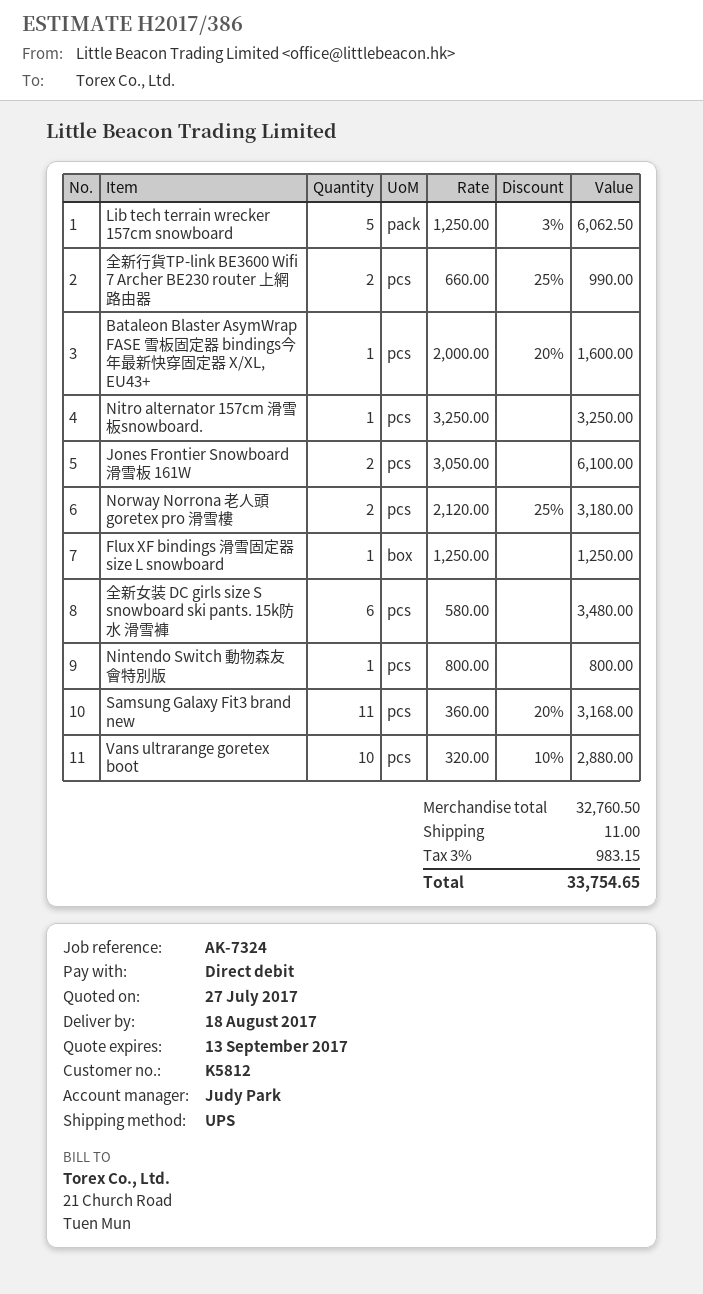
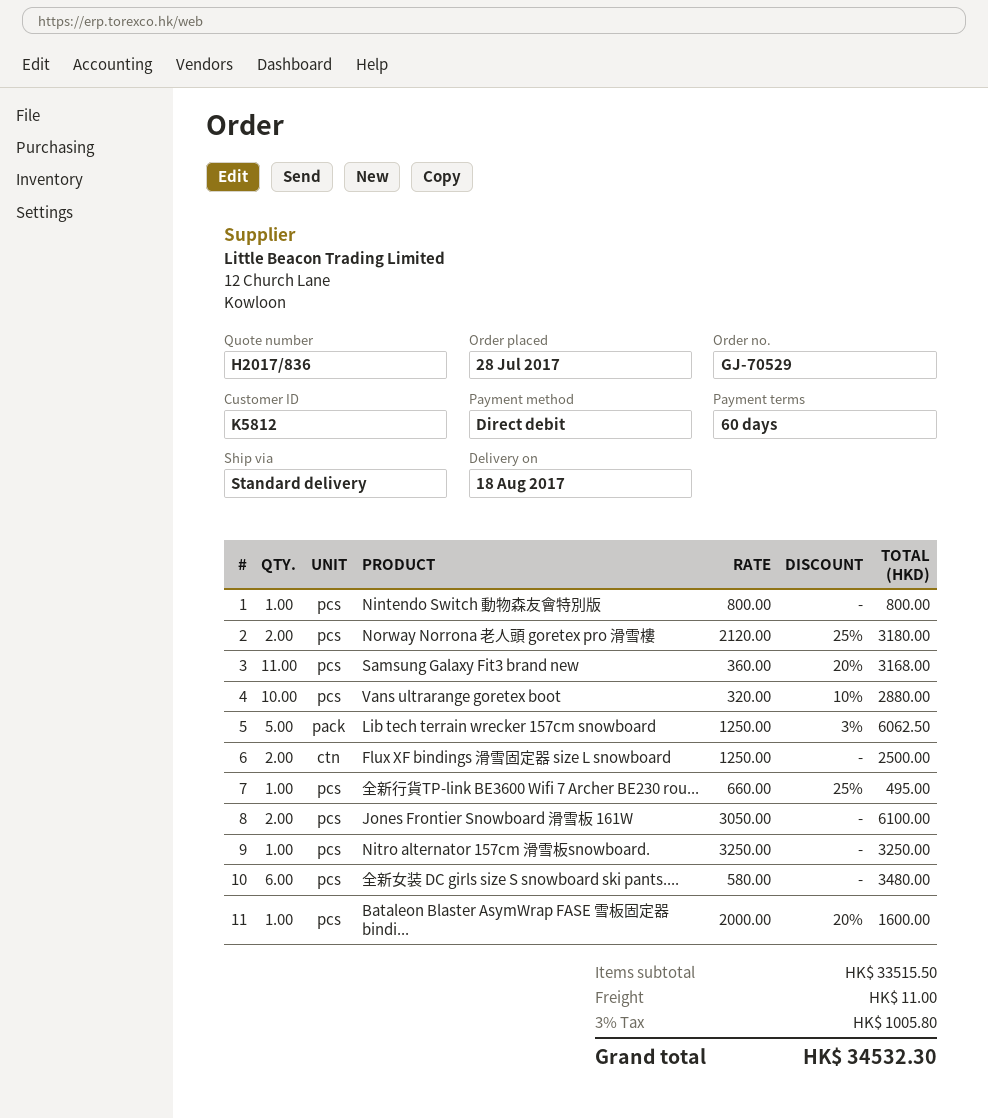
quote number: H2017/386 -> H2017/836
shipping method: UPS -> standard
全新行貨TP-link BE3600 Wifi 7 Archer BE230 router 上網路由器: 2 x 660.00 - 25% = 990.00 -> 1 x 660.00 - 25% = 495.00
Flux XF bindings 滑雪固定器 size L snowboard: 1 x 1250.00 = 1250.00 -> 2 x 1250.00 = 2500.00
subtotal: 32760.50 -> 33515.50
tax: 3% = 983.15 -> 3% = 1005.80
total: 33754.65 -> 34532.30

